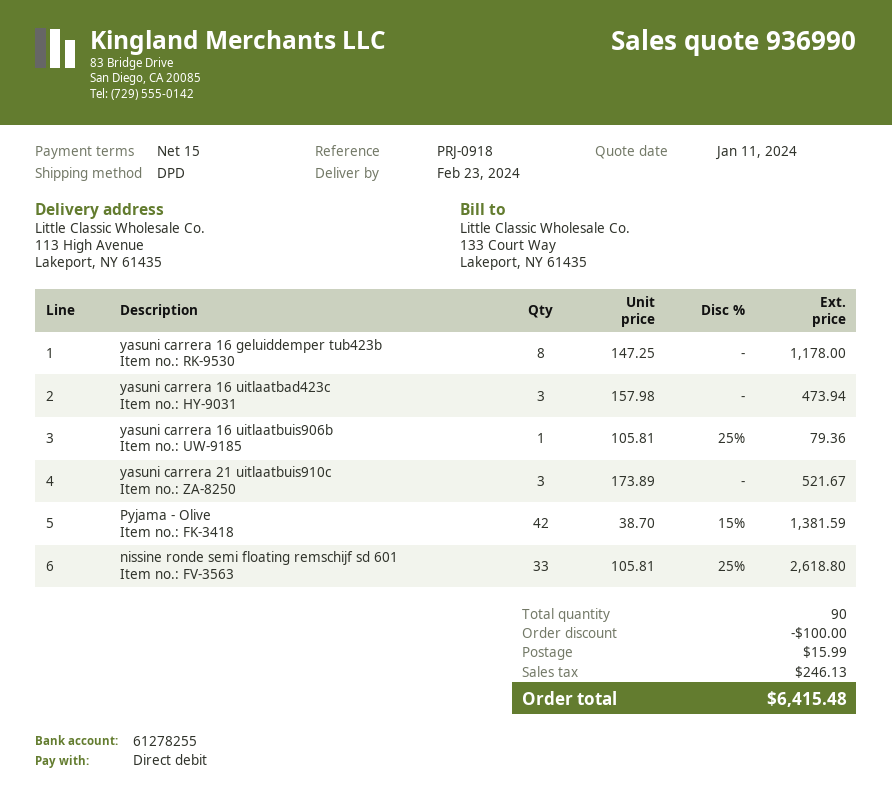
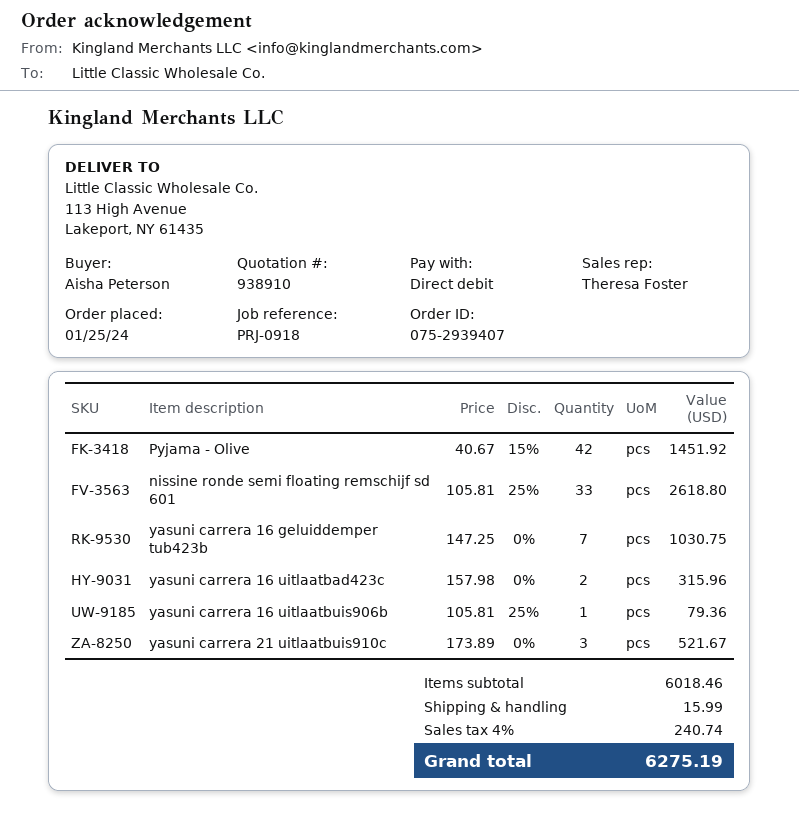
quote number: 936990 -> 938910
yasuni carrera 16 geluiddemper tub423b: 8 x 147.25 = 1178.00 -> 7 x 147.25 = 1030.75
yasuni carrera 16 uitlaatbad423c: 3 x 157.98 = 473.94 -> 2 x 157.98 = 315.96
Pyjama - Olive: 42 x 38.70 - 15% = 1381.59 -> 42 x 40.67 - 15% = 1451.92
discount: 100.00 -> none
tax: 246.13 -> 240.74
total: 6415.48 -> 6275.19

